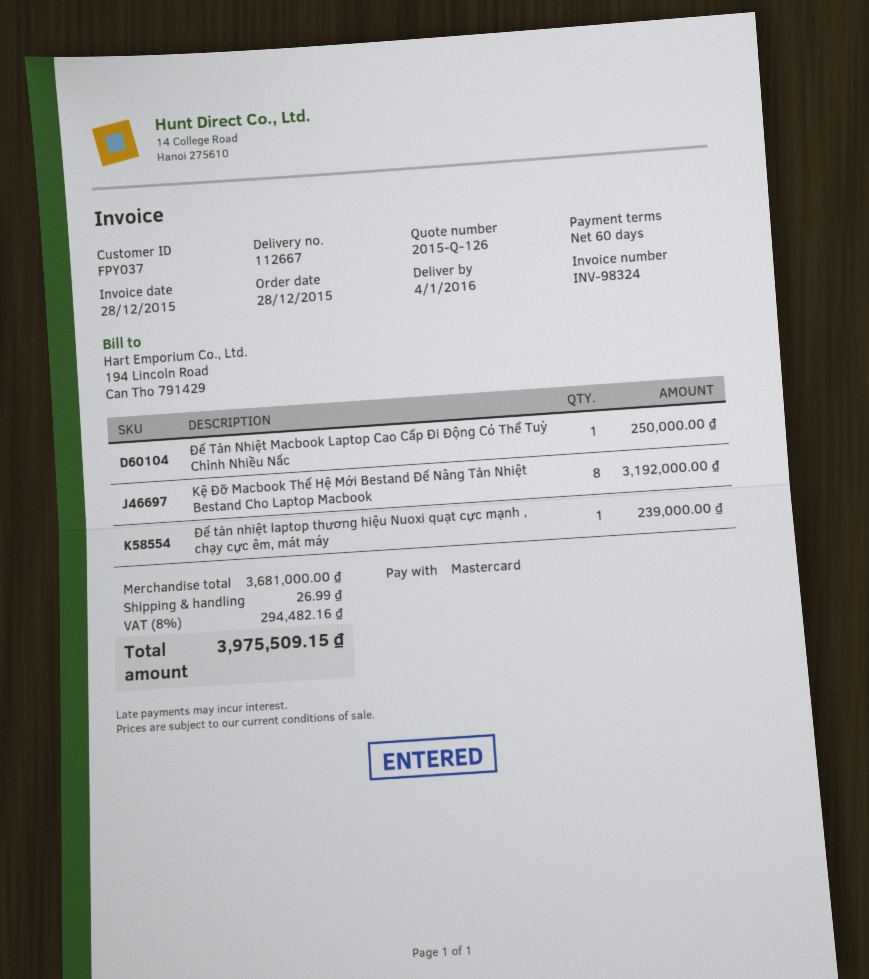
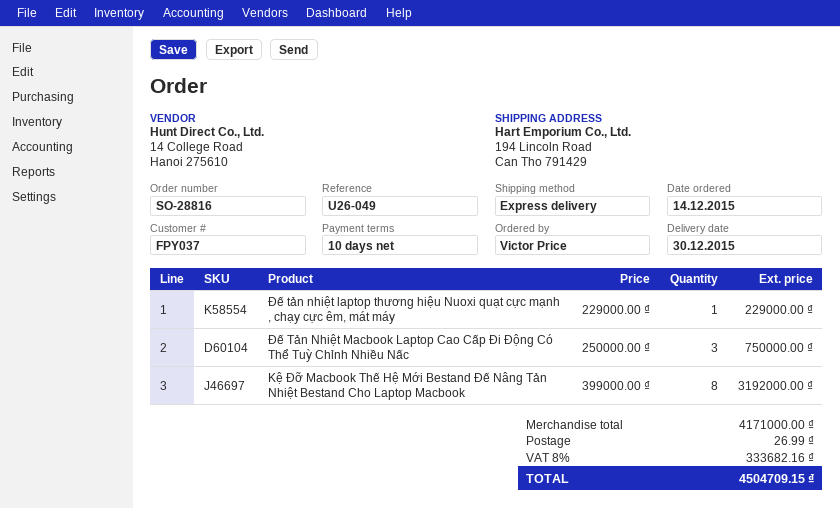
order date: 2015-12-28 -> 2015-12-14
delivery date: 2016-01-04 -> 2015-12-30
payment terms: 60 days -> 10 days
Đế Tản Nhiệt Macbook Laptop Cao Cấp Đi Động Có Thể Tuỳ Chỉnh Nhiều Nấc: 1 for 250000.00 -> 3 for 750000.00
Đế tản nhiệt laptop thương hiệu Nuoxi quạt cực mạnh , chạy cực êm, mát máy: 1 for 239000.00 -> 1 for 229000.00
subtotal: 3681000.00 -> 4171000.00
tax: 8% = 294482.16 -> 8% = 333682.16
total: 3975509.15 -> 4504709.15

